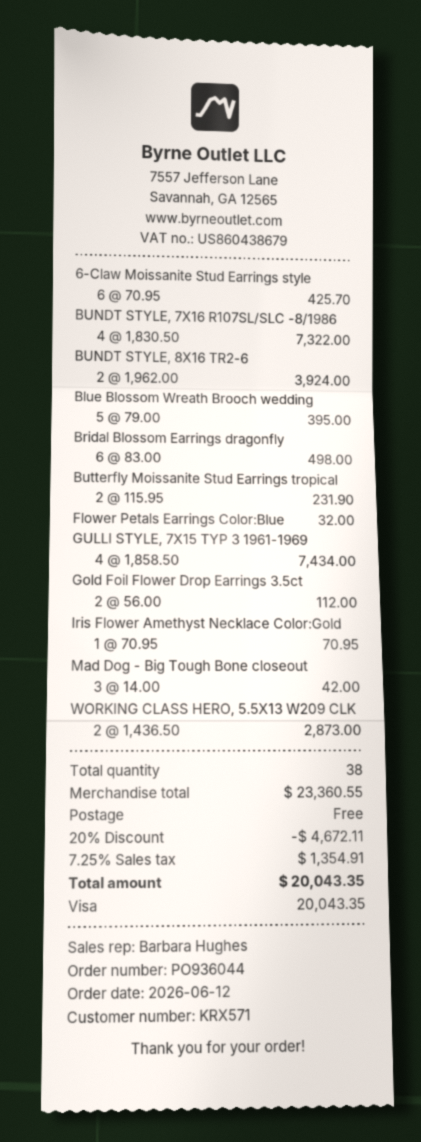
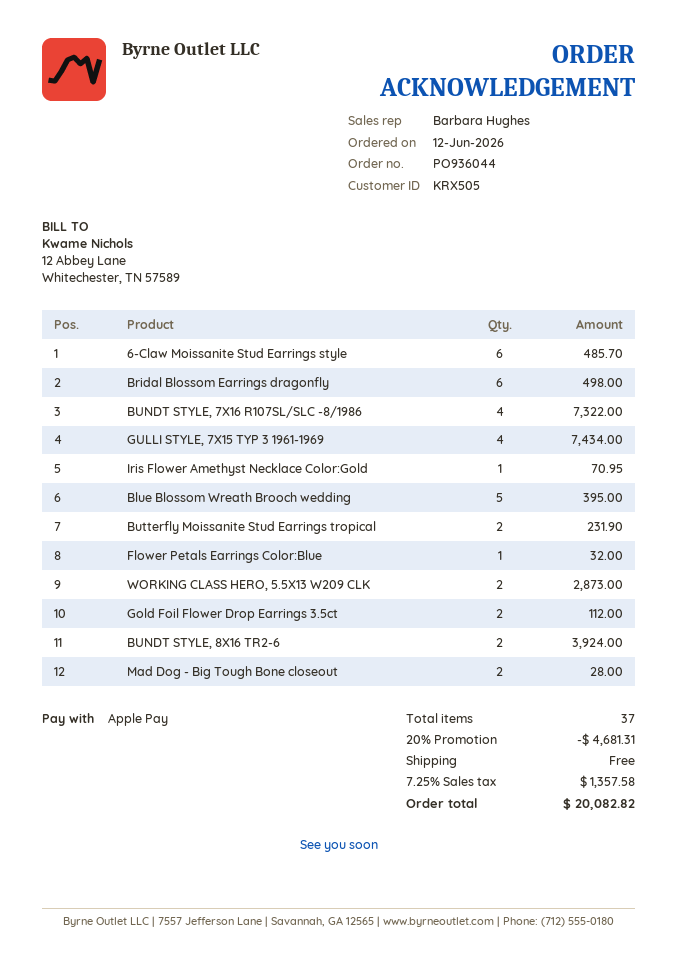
customer number: KRX571 -> KRX505
payment method: Visa -> Apple Pay
6-Claw Moissanite Stud Earrings style: 6 for 425.70 -> 6 for 485.70
Mad Dog - Big Tough Bone closeout: 3 for 42.00 -> 2 for 28.00
total quantity: 38 -> 37
discount: 20% = 4672.11 -> 20% = 4681.31
tax: 7.25% = 1354.91 -> 7.25% = 1357.58
total: 20043.35 -> 20082.82

